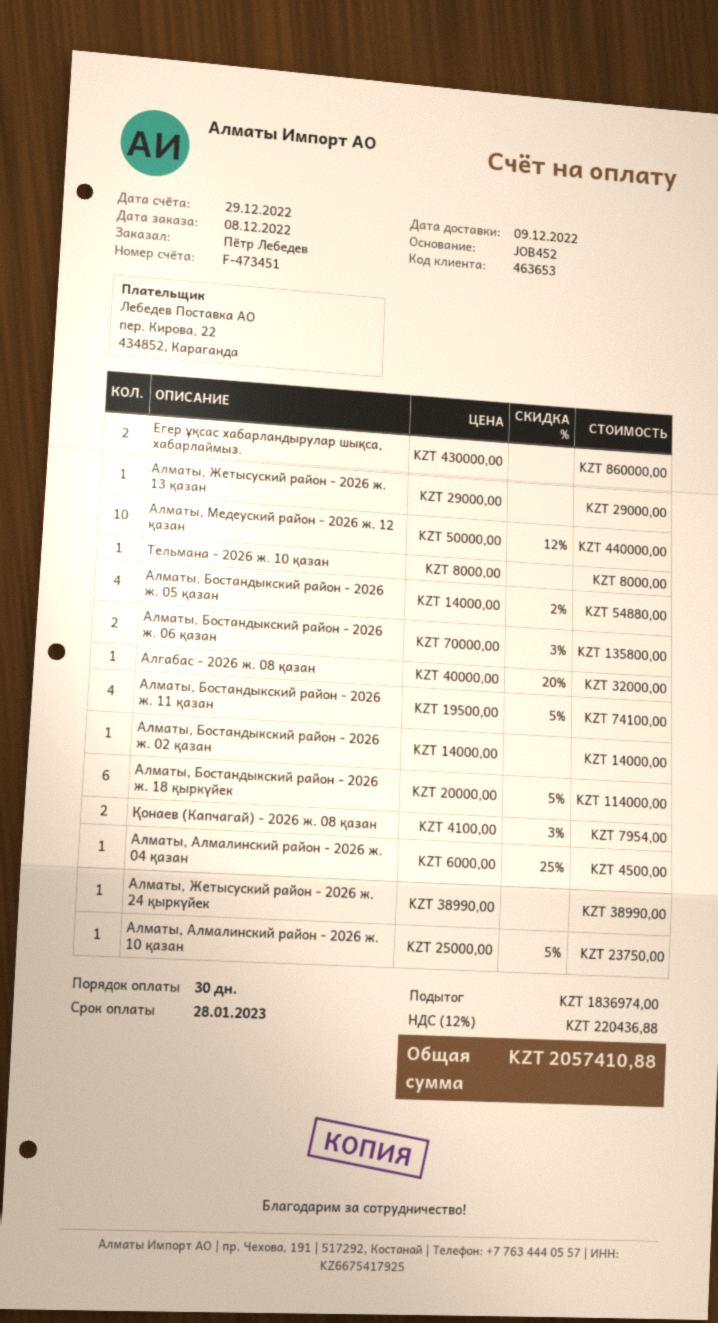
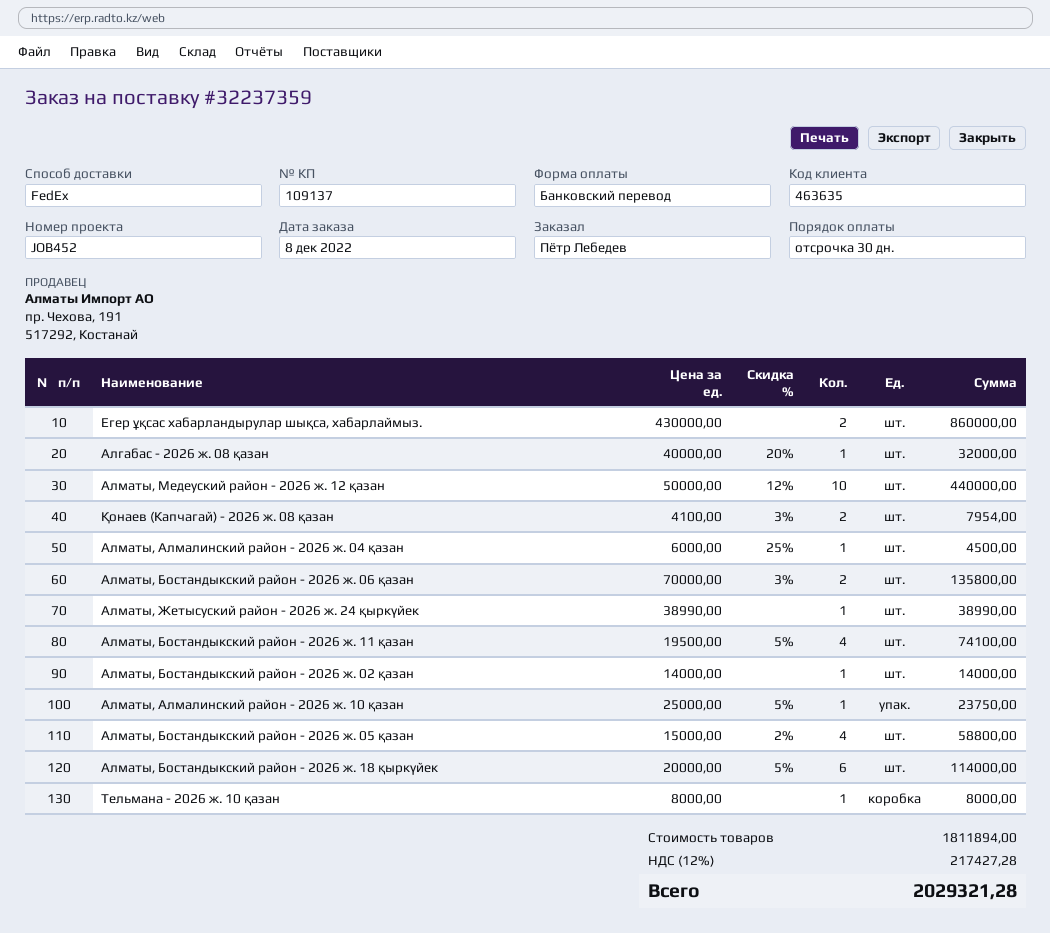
customer number: 463653 -> 463635
Алматы, Жетысуский район - 2026 ж. 13 қазан: 1 x 29000.00 = 29000.00 -> none
Алматы, Бостандыкский район - 2026 ж. 05 қазан: 4 x 14000.00 - 2% = 54880.00 -> 4 x 15000.00 - 2% = 58800.00
subtotal: 1836974.00 -> 1811894.00
tax: 12% = 220436.88 -> 12% = 217427.28
total: 2057410.88 -> 2029321.28

